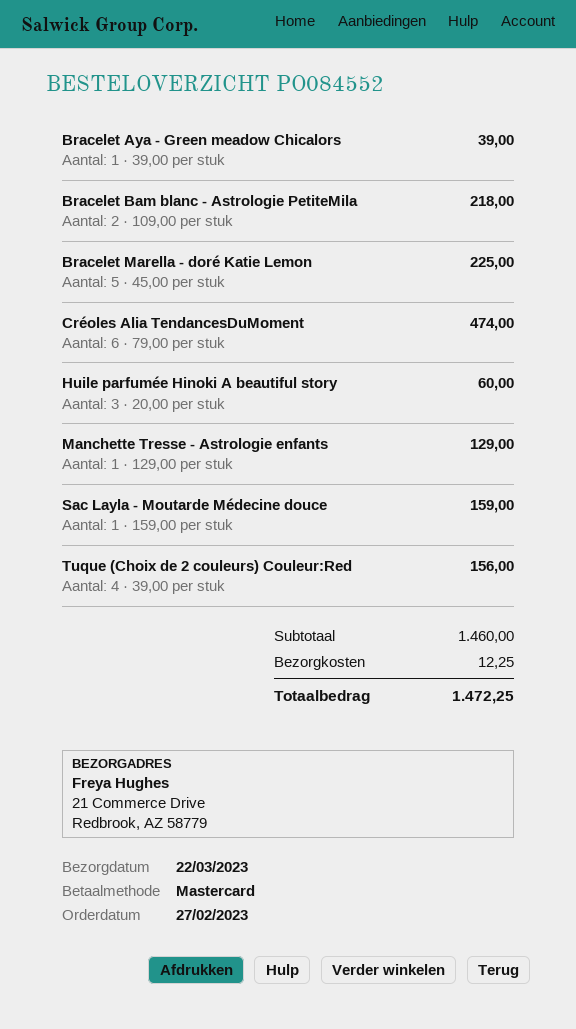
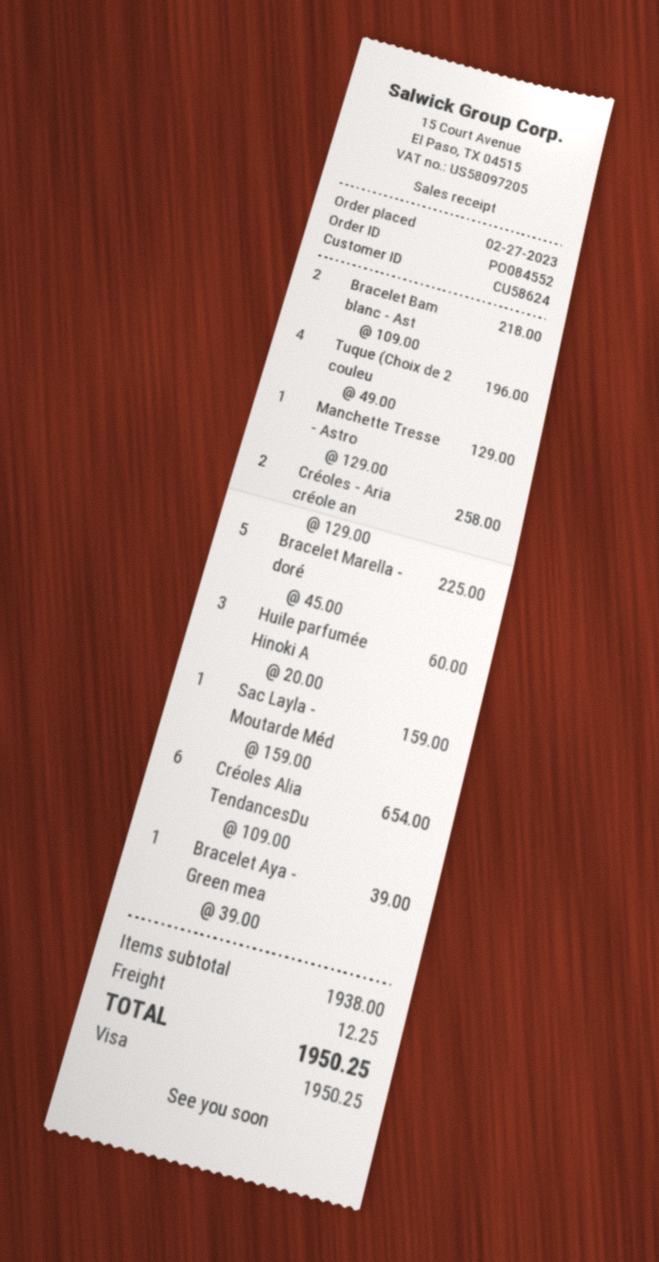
payment method: Mastercard -> Visa
Créoles Alia TendancesDuMoment: 6 x 79.00 = 474.00 -> 6 x 109.00 = 654.00
Tuque (Choix de 2 couleurs) Couleur:Red: 4 x 39.00 = 156.00 -> 4 x 49.00 = 196.00
Créoles - Aria créole an: none -> 2 x 129.00 = 258.00
subtotal: 1460.00 -> 1938.00
total: 1472.25 -> 1950.25

